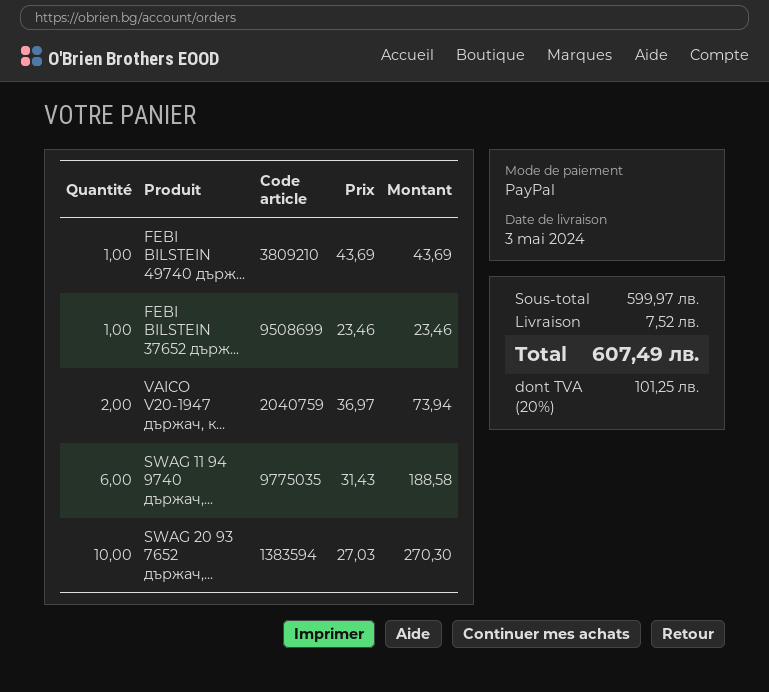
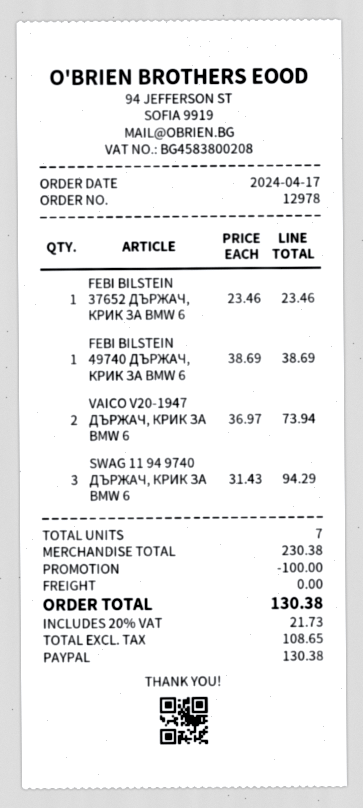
FEBI BILSTEIN 49740 държ...: 1 x 43.69 = 43.69 -> 1 x 38.69 = 38.69
SWAG 11 94 9740 държач,...: 6 x 31.43 = 188.58 -> 3 x 31.43 = 94.29
SWAG 20 93 7652 държач,...: 10 x 27.03 = 270.30 -> none
subtotal: 599.97 -> 230.38
discount: none -> 100.00
shipping: 7.52 -> 0.00
tax: 20% = 101.25 -> 20% = 21.73
total: 607.49 -> 130.38

